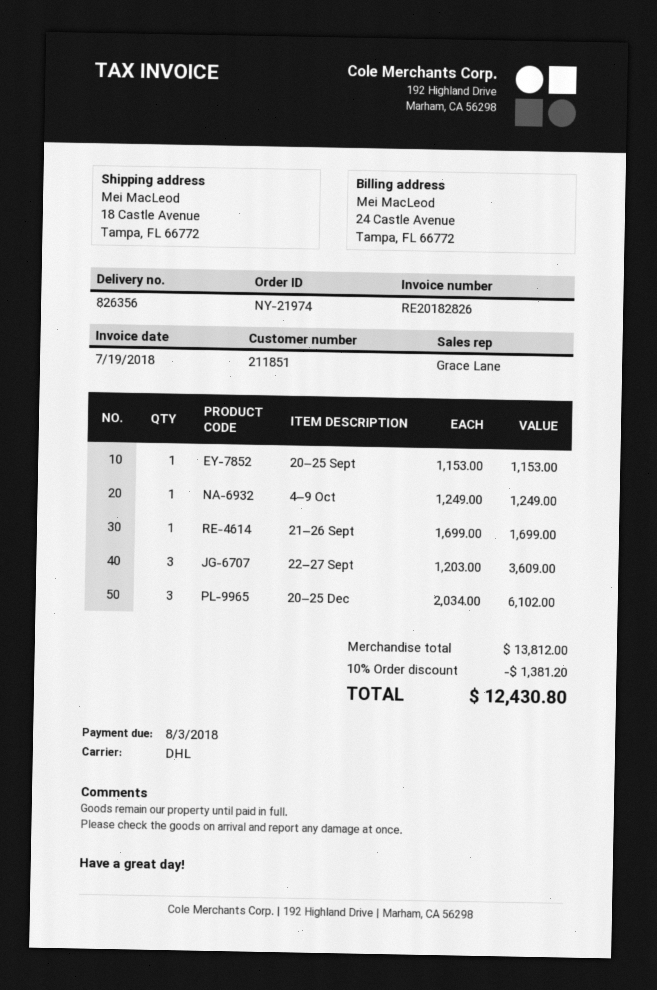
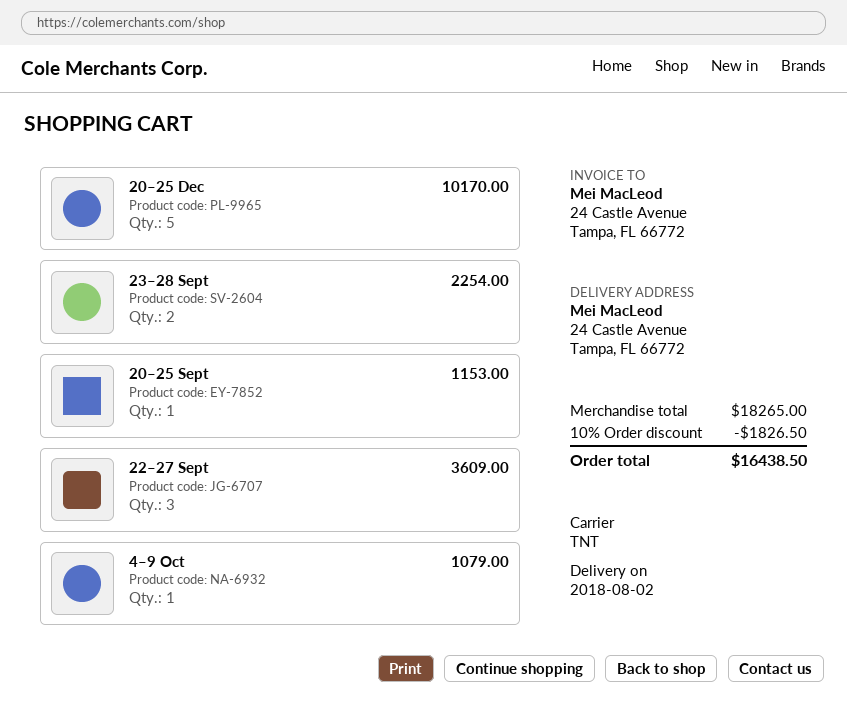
shipping method: DHL -> TNT
ship to: 18 Castle Avenue, Tampa, FL 66772 -> 24 Castle Avenue, Tampa, FL 66772
4–9 Oct: 1 for 1249.00 -> 1 for 1079.00
21–26 Sept: 1 for 1699.00 -> none
20–25 Dec: 3 for 6102.00 -> 5 for 10170.00
23–28 Sept: none -> 2 for 2254.00
subtotal: 13812.00 -> 18265.00
discount: 10% = 1381.20 -> 10% = 1826.50
total: 12430.80 -> 16438.50

